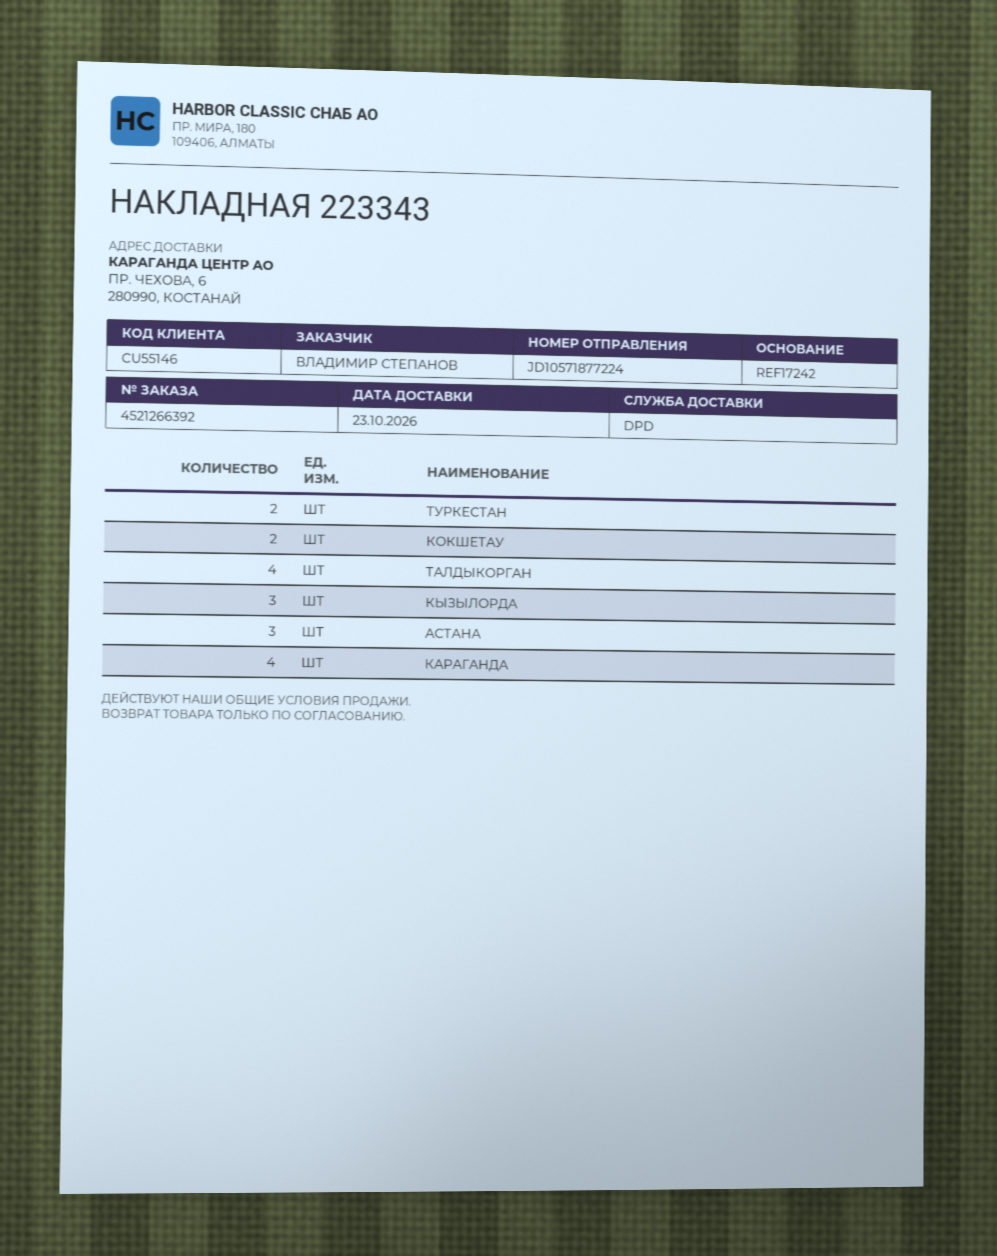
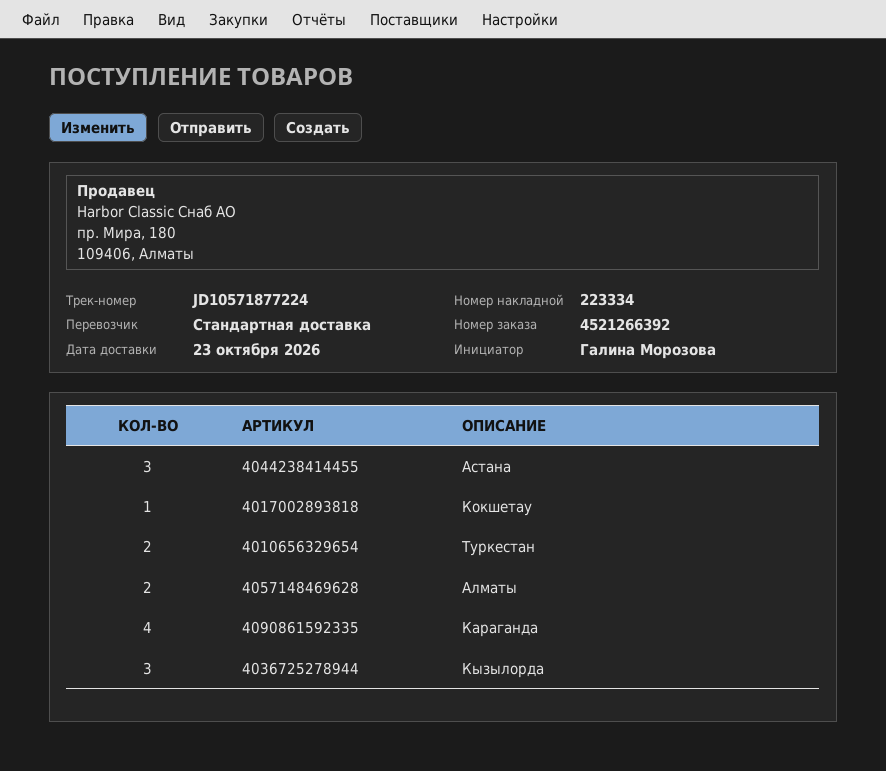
delivery note number: 223343 -> 223334
ordered by: ВЛАДИМИР СТЕПАНОВ -> Галина Морозова
shipping method: DPD -> standard
КОКШЕТАУ: 2 -> 1
ТАЛДЫКОРГАН: 4 -> none
Алматы: none -> 2

